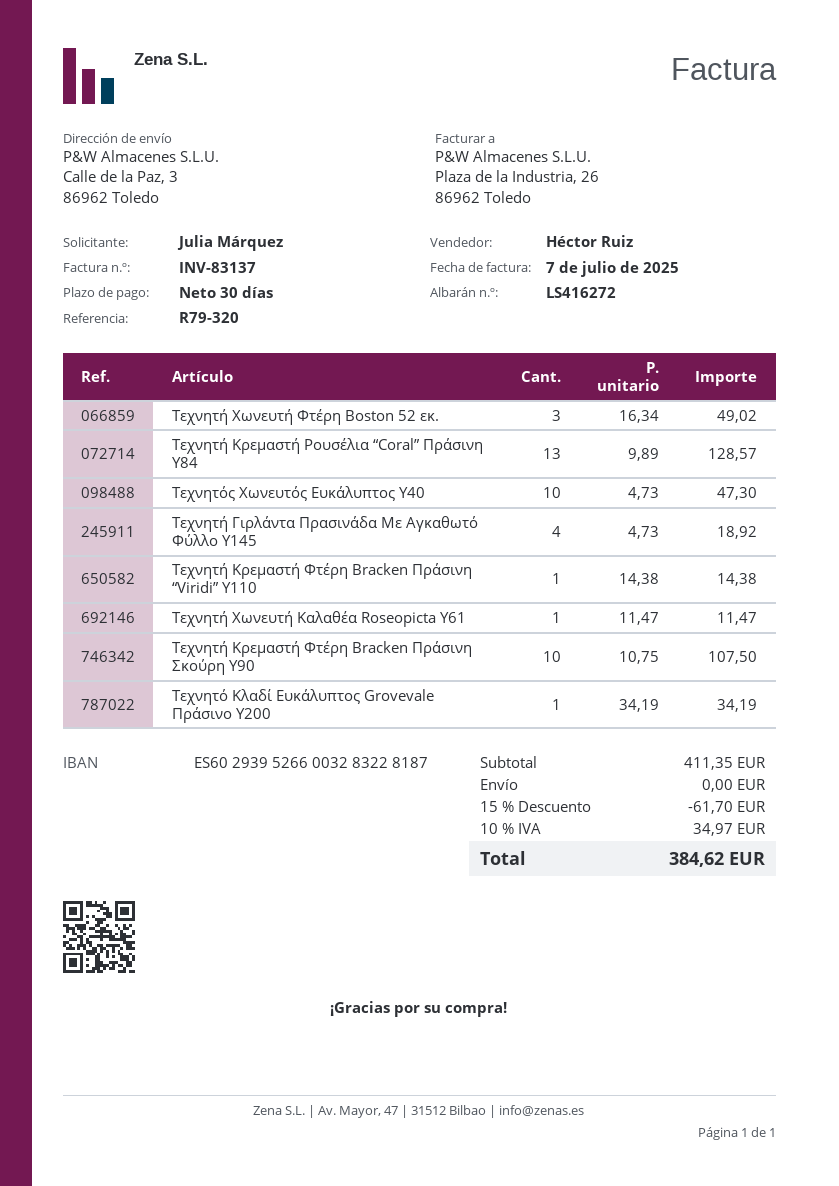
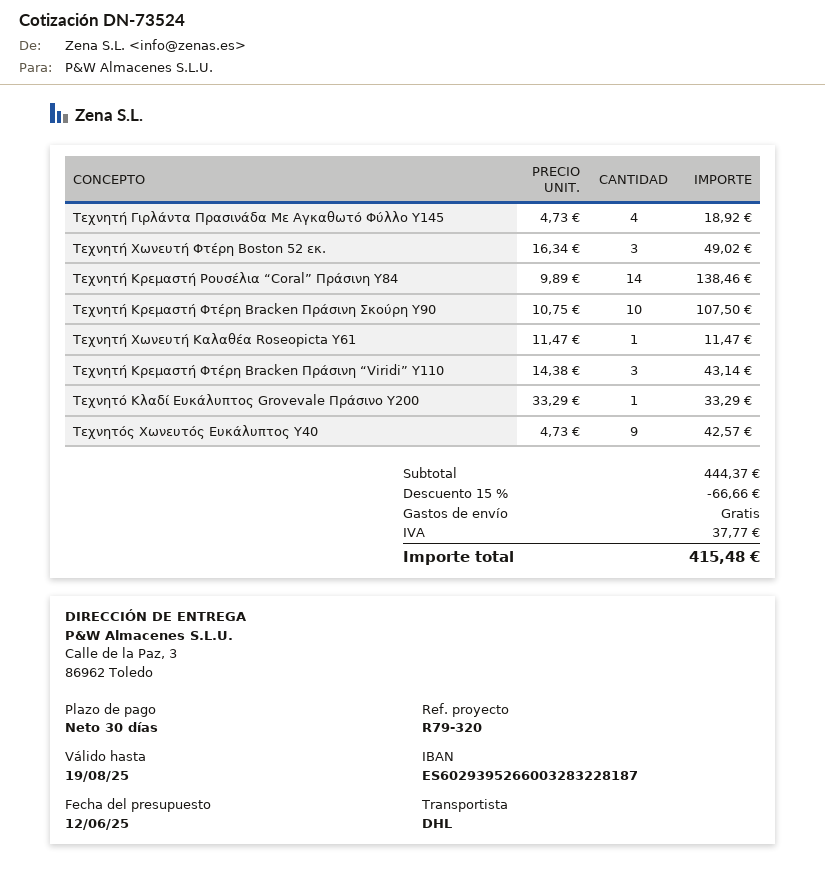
Τεχνητή Κρεμαστή Ρουσέλια “Coral” Πράσινη Υ84: 13 x 9.89 = 128.57 -> 14 x 9.89 = 138.46
Τεχνητός Χωνευτός Ευκάλυπτος Υ40: 10 x 4.73 = 47.30 -> 9 x 4.73 = 42.57
Τεχνητή Κρεμαστή Φτέρη Bracken Πράσινη “Viridi” Υ110: 1 x 14.38 = 14.38 -> 3 x 14.38 = 43.14
Τεχνητό Κλαδί Ευκάλυπτος Grovevale Πράσινο Υ200: 1 x 34.19 = 34.19 -> 1 x 33.29 = 33.29
subtotal: 411.35 -> 444.37
discount: 15% = 61.70 -> 15% = 66.66
tax: 34.97 -> 37.77
total: 384.62 -> 415.48

